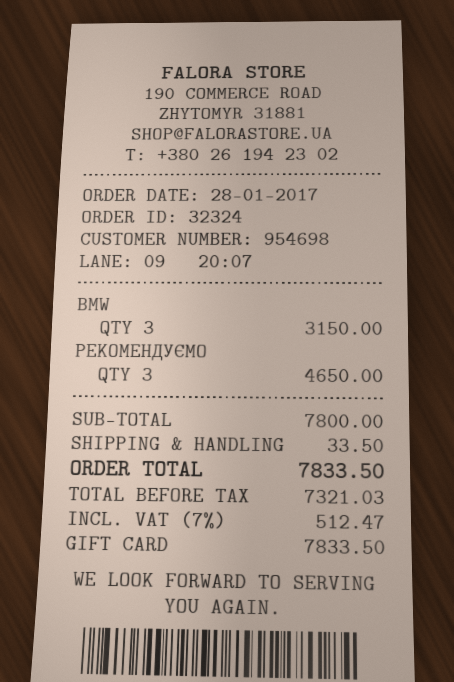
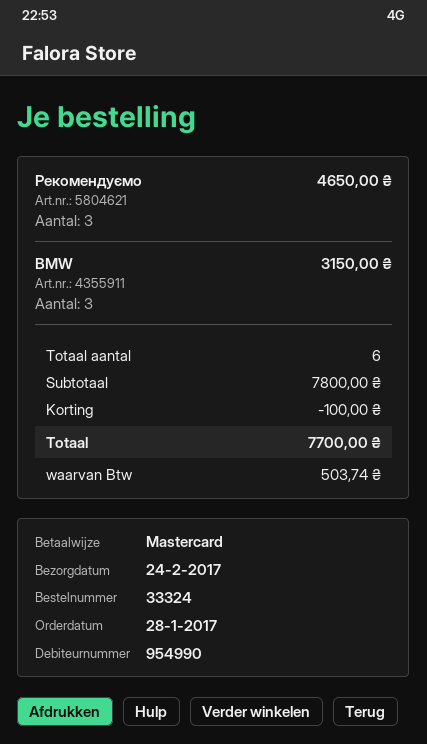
order number: 32324 -> 33324
customer number: 954698 -> 954990
payment method: gift card -> Mastercard
discount: none -> 100.00
shipping: 33.50 -> none
tax: 512.47 -> 503.74
total: 7833.50 -> 7700.00

